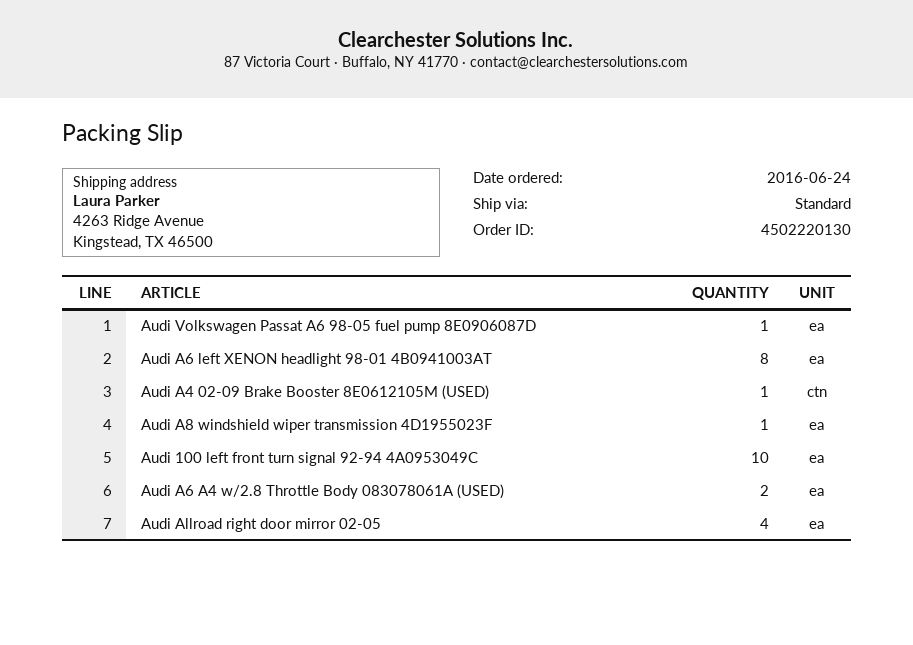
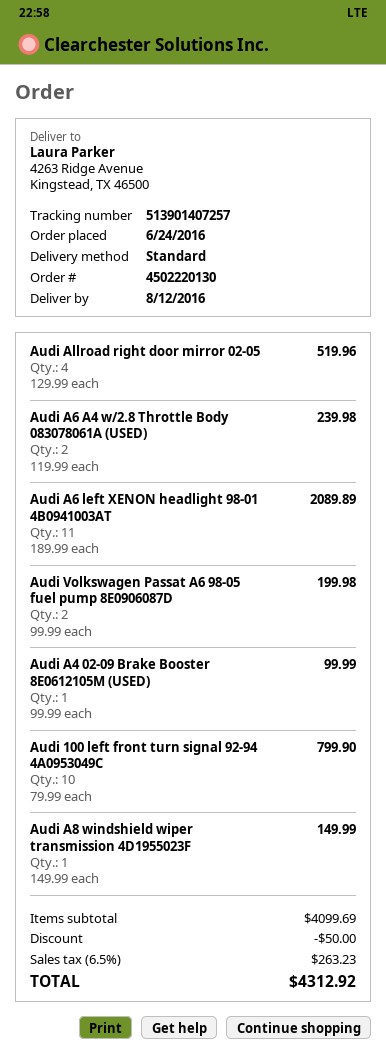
Audi Volkswagen Passat A6 98-05 fuel pump 8E0906087D: 1 -> 2
Audi A6 left XENON headlight 98-01 4B0941003AT: 8 -> 11

